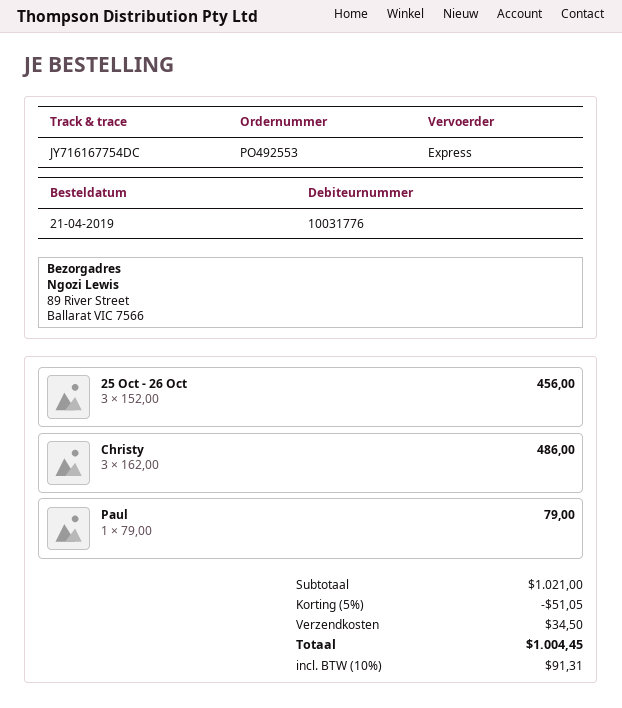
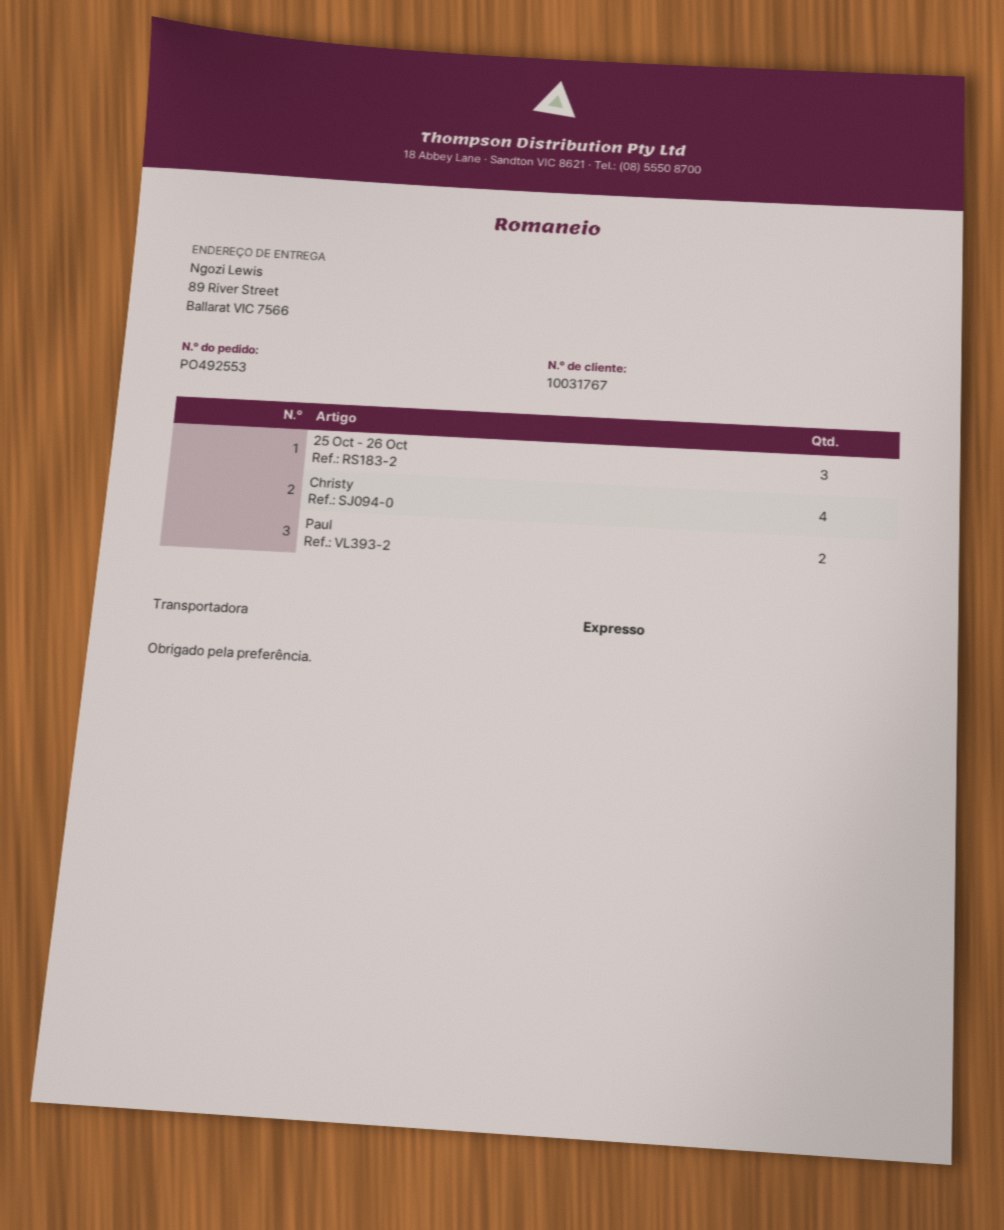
customer number: 10031776 -> 10031767
Christy: 3 -> 4
Paul: 1 -> 2

